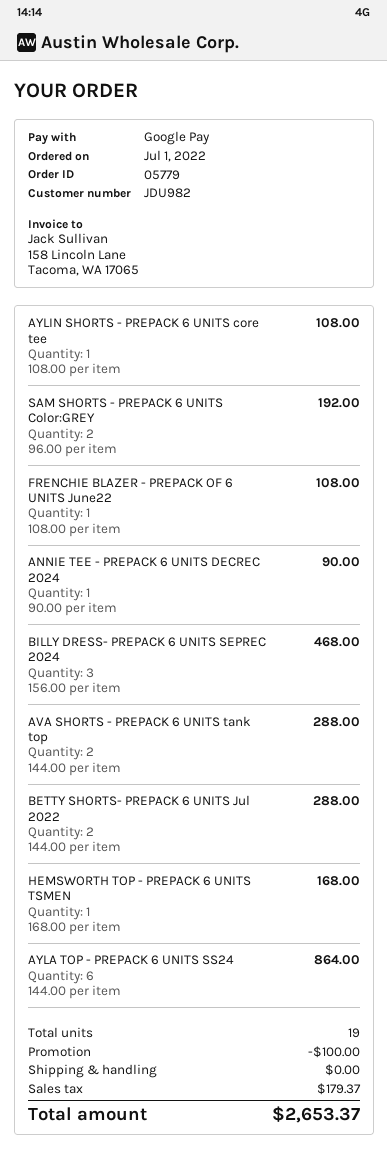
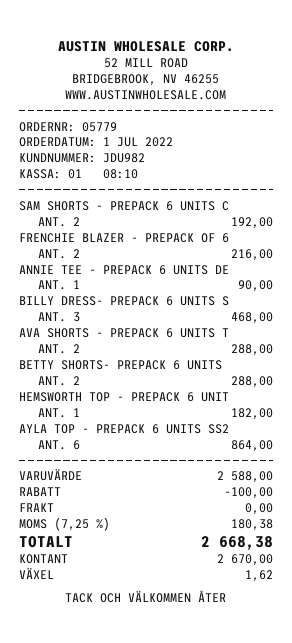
payment method: Google Pay -> cash
AYLIN SHORTS - PREPACK 6 UNITS core tee: 1 for 108.00 -> none
FRENCHIE BLAZER - PREPACK OF 6 UNITS June22: 1 for 108.00 -> 2 for 216.00
HEMSWORTH TOP - PREPACK 6 UNITS TSMEN: 1 for 168.00 -> 1 for 182.00
tax: 179.37 -> 180.38
total: 2653.37 -> 2668.38

